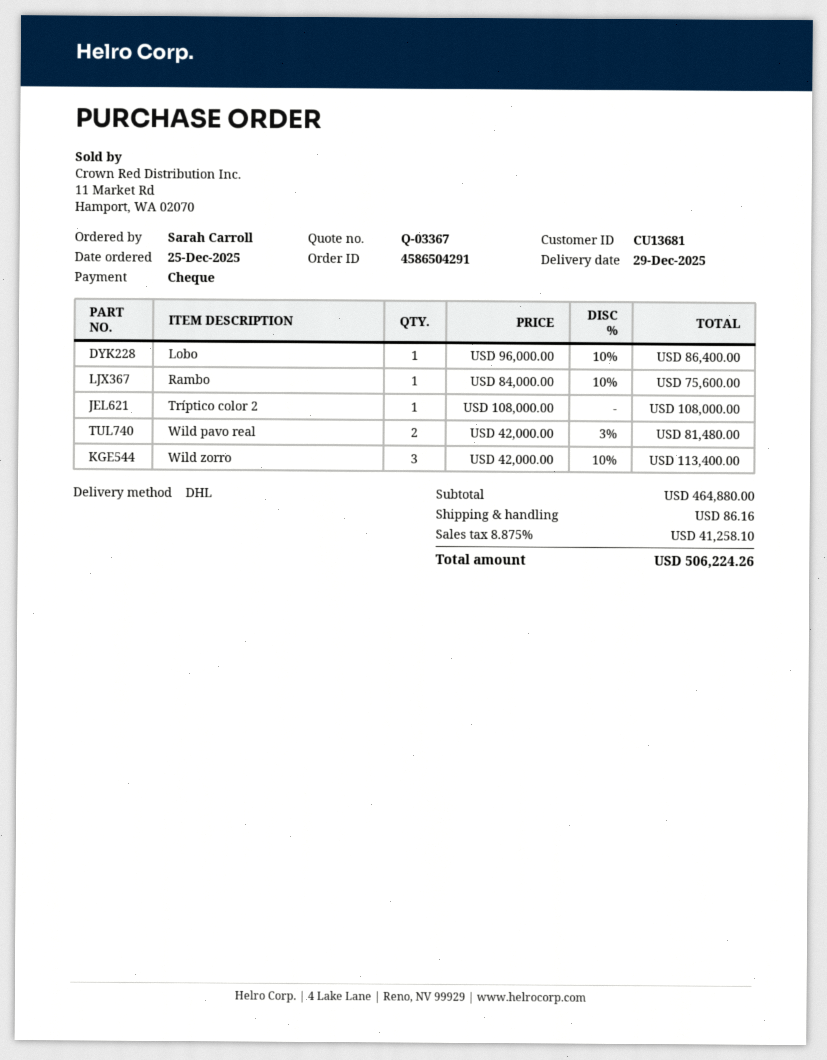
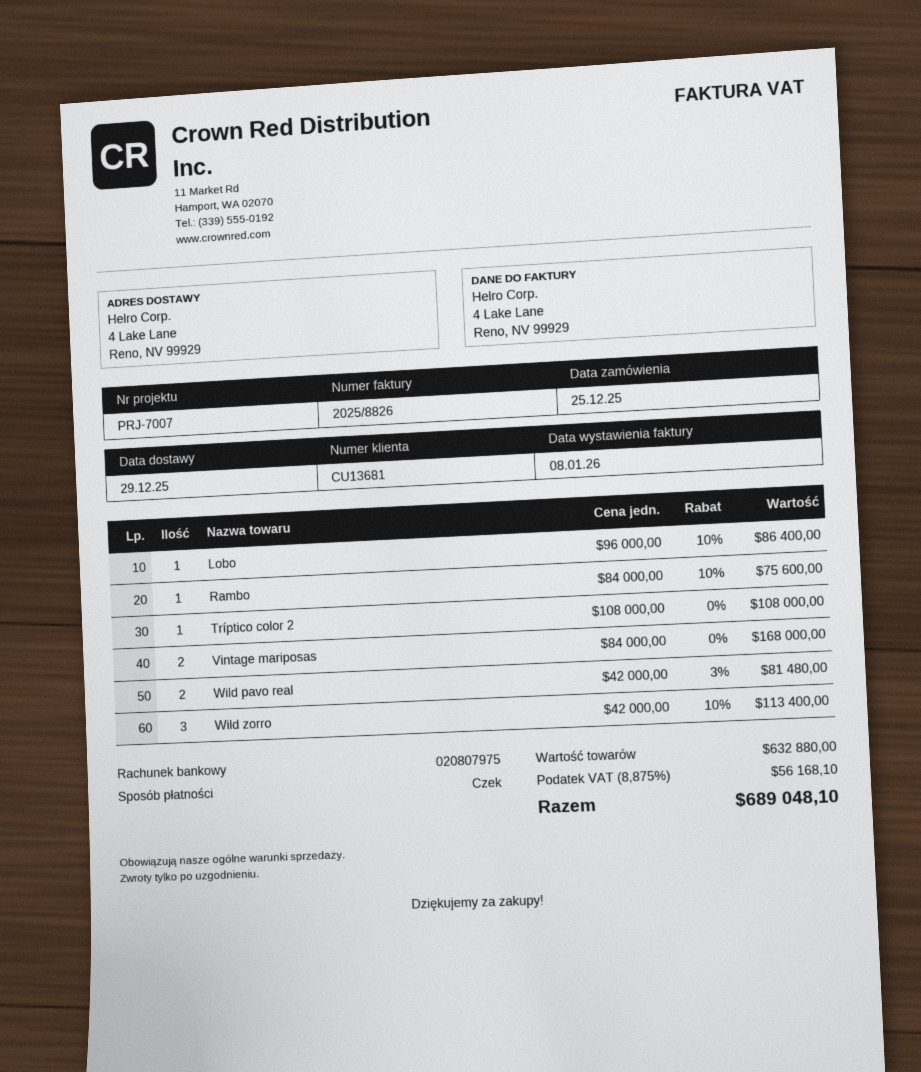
Vintage mariposas: none -> 2 x 84000.00 = 168000.00
subtotal: 464880.00 -> 632880.00
shipping: 86.16 -> none
tax: 8.875% = 41258.10 -> 8.875% = 56168.10
total: 506224.26 -> 689048.10

